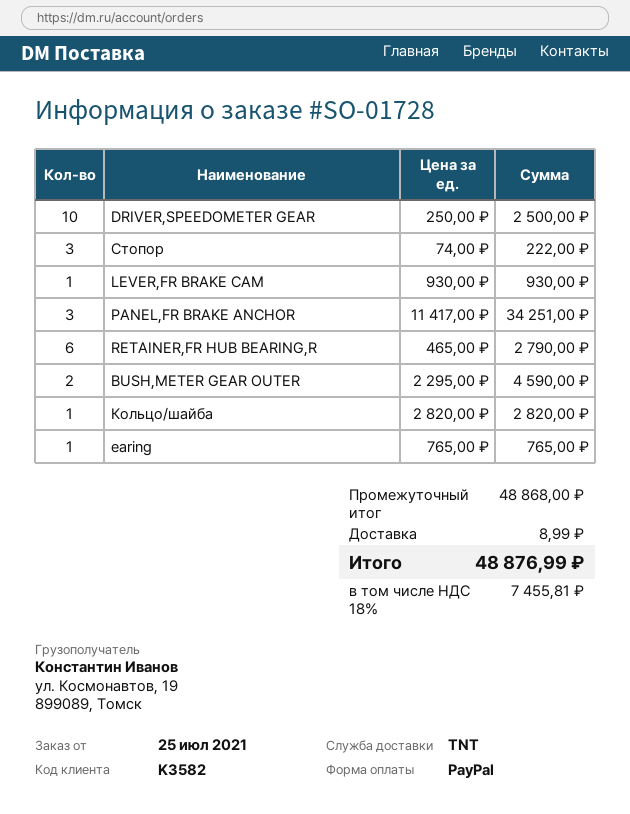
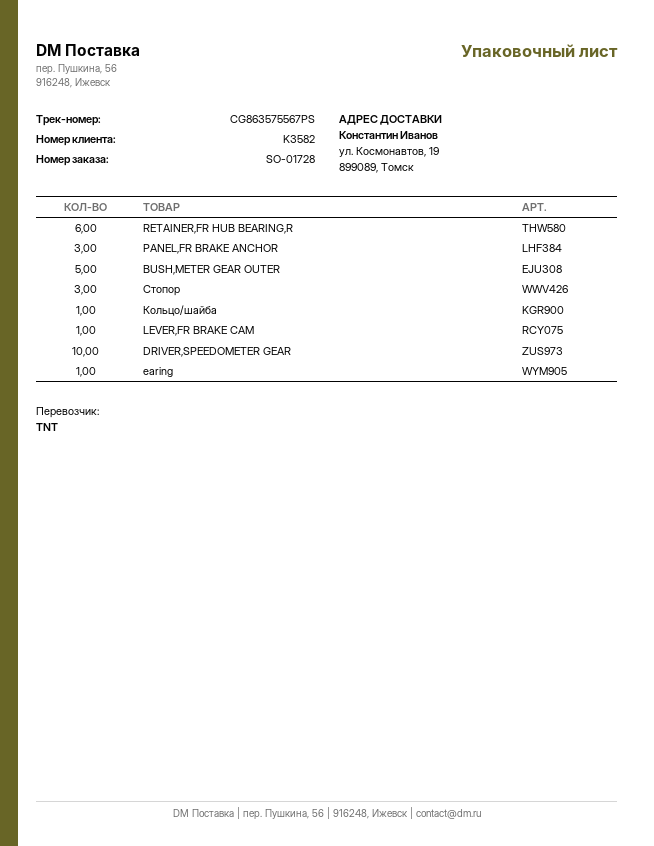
BUSH,METER GEAR OUTER: 2 -> 5

